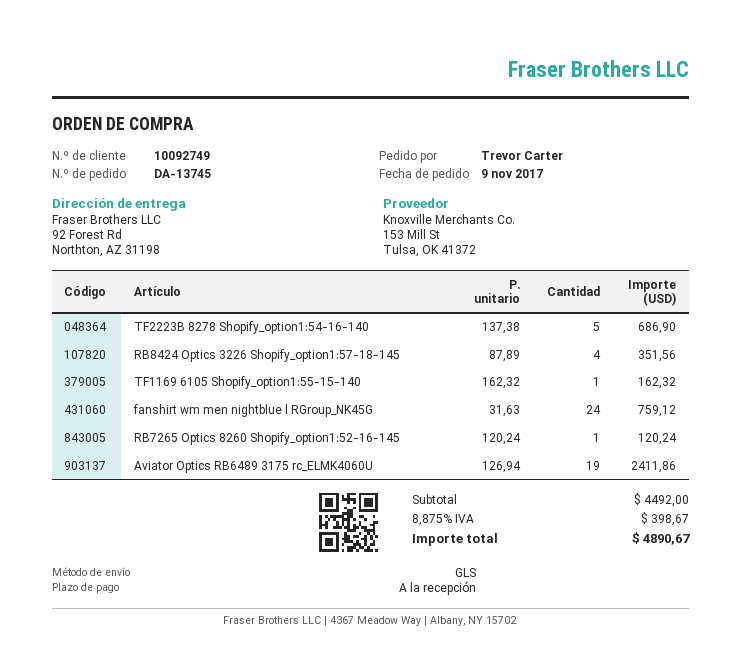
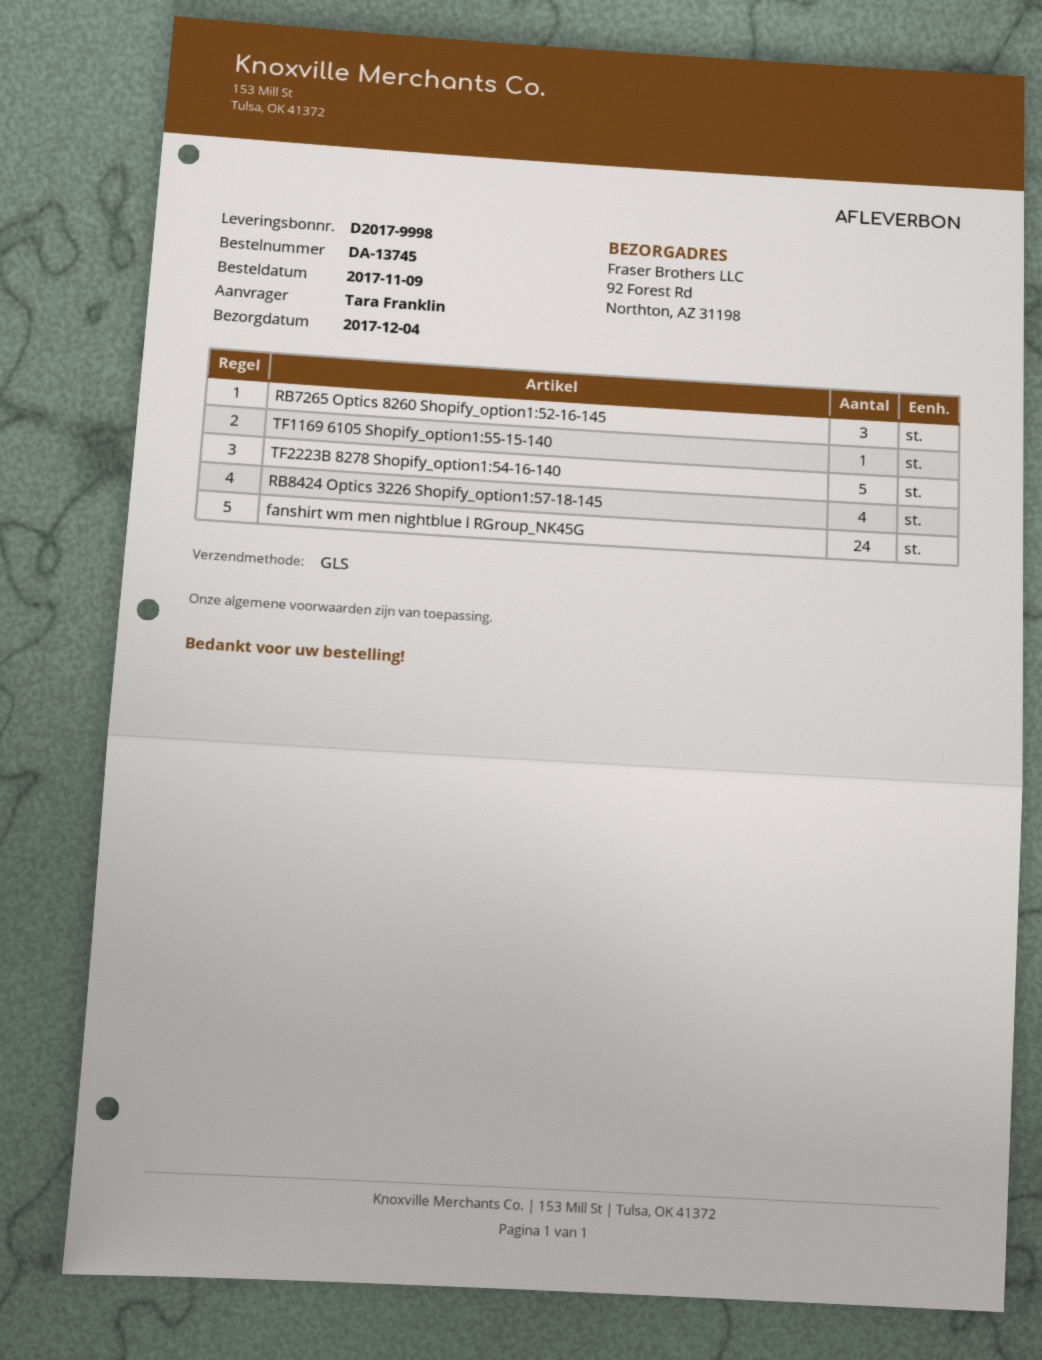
ordered by: Trevor Carter -> Tara Franklin
RB7265 Optics 8260 Shopify_option1:52-16-145: 1 -> 3
Aviator Optics RB6489 3175 rc_ELMK4060U: 19 -> none

